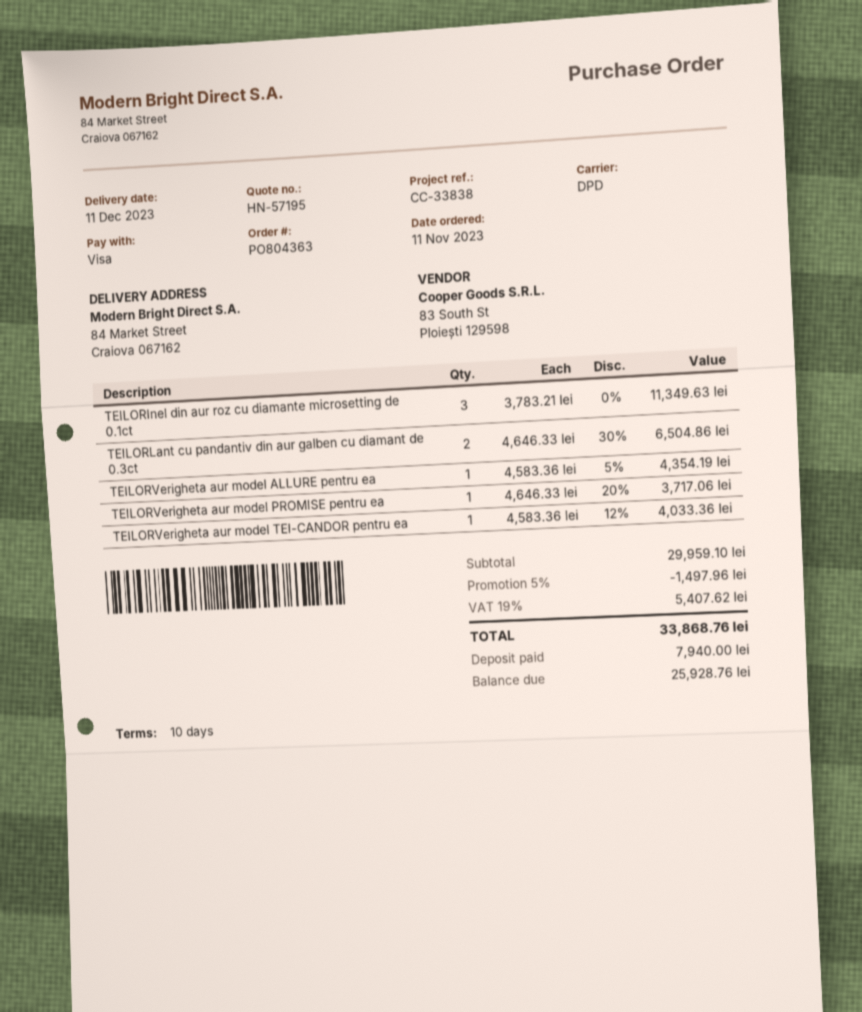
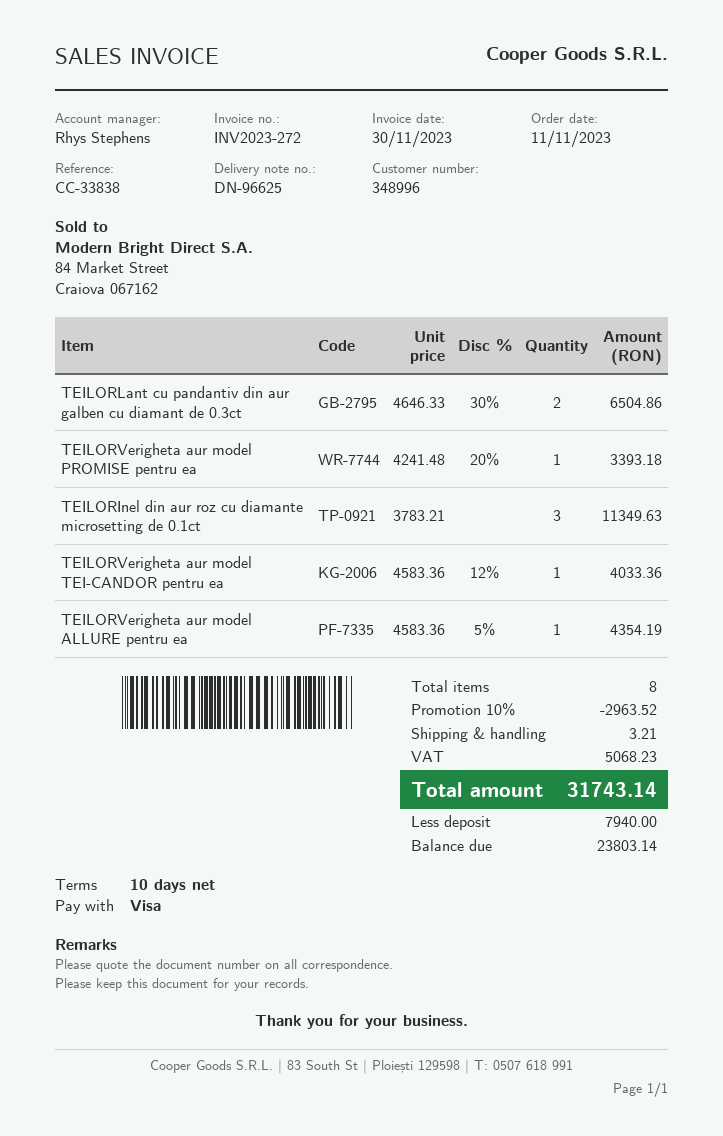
TEILORVerigheta aur model PROMISE pentru ea: 1 x 4646.33 - 20% = 3717.06 -> 1 x 4241.48 - 20% = 3393.18
discount: 5% = 1497.96 -> 10% = 2963.52
shipping: none -> 3.21
tax: 5407.62 -> 5068.23
total: 33868.76 -> 31743.14
balance: 25928.76 -> 23803.14

